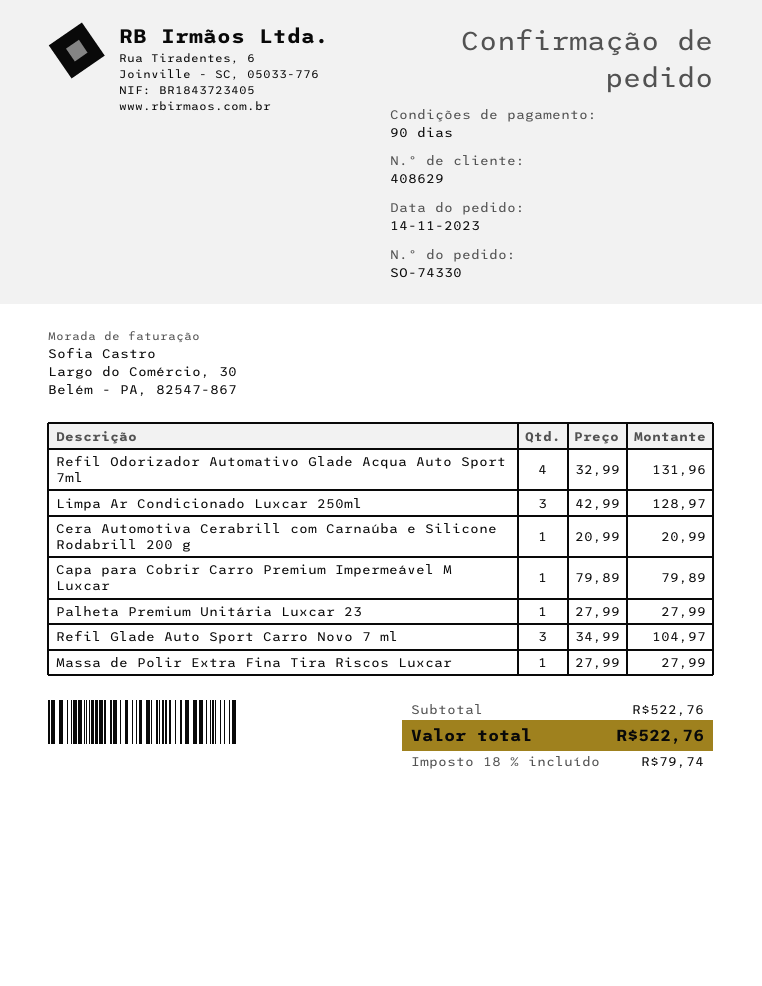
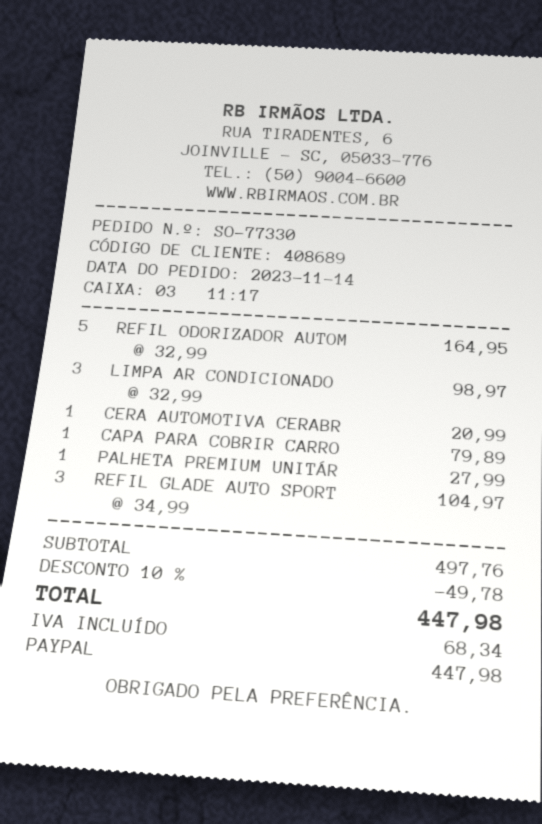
order number: SO-74330 -> SO-77330
customer number: 408629 -> 408689
Refil Odorizador Automativo Glade Acqua Auto Sport 7ml: 4 x 32.99 = 131.96 -> 5 x 32.99 = 164.95
Limpa Ar Condicionado Luxcar 250ml: 3 x 42.99 = 128.97 -> 3 x 32.99 = 98.97
Massa de Polir Extra Fina Tira Riscos Luxcar: 1 x 27.99 = 27.99 -> none
subtotal: 522.76 -> 497.76
discount: none -> 10% = 49.78
tax: 79.74 -> 68.34
total: 522.76 -> 447.98

